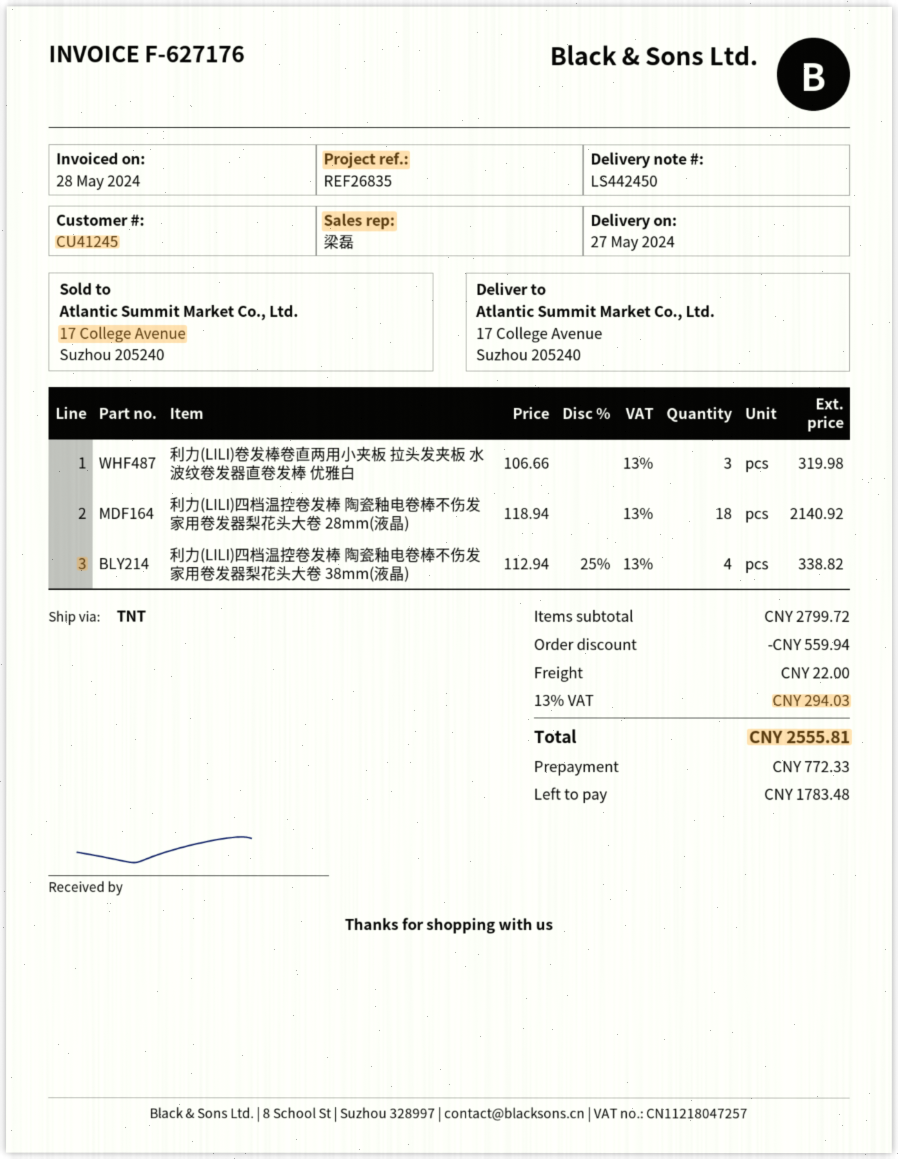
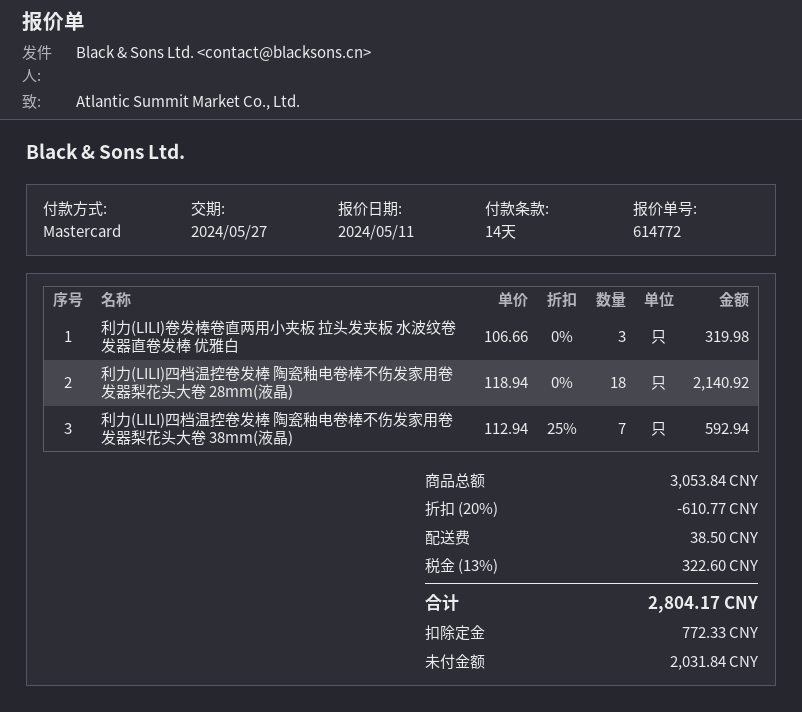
利力(LILI)四档温控卷发棒 陶瓷釉电卷棒不伤发家用卷发器梨花头大卷 38mm(液晶): 4 x 112.94 - 25% = 338.82 -> 7 x 112.94 - 25% = 592.94
subtotal: 2799.72 -> 3053.84
discount: 559.94 -> 610.77
shipping: 22.00 -> 38.50
tax: 13% = 294.03 -> 13% = 322.60
total: 2555.81 -> 2804.17
balance: 1783.48 -> 2031.84

